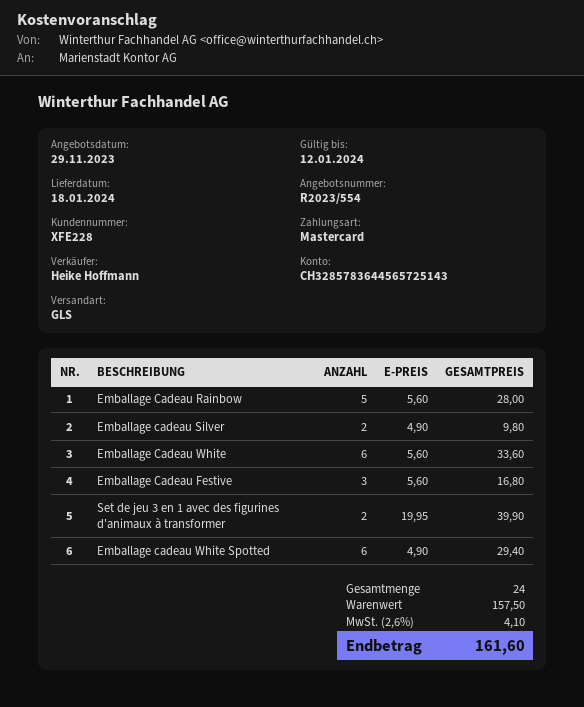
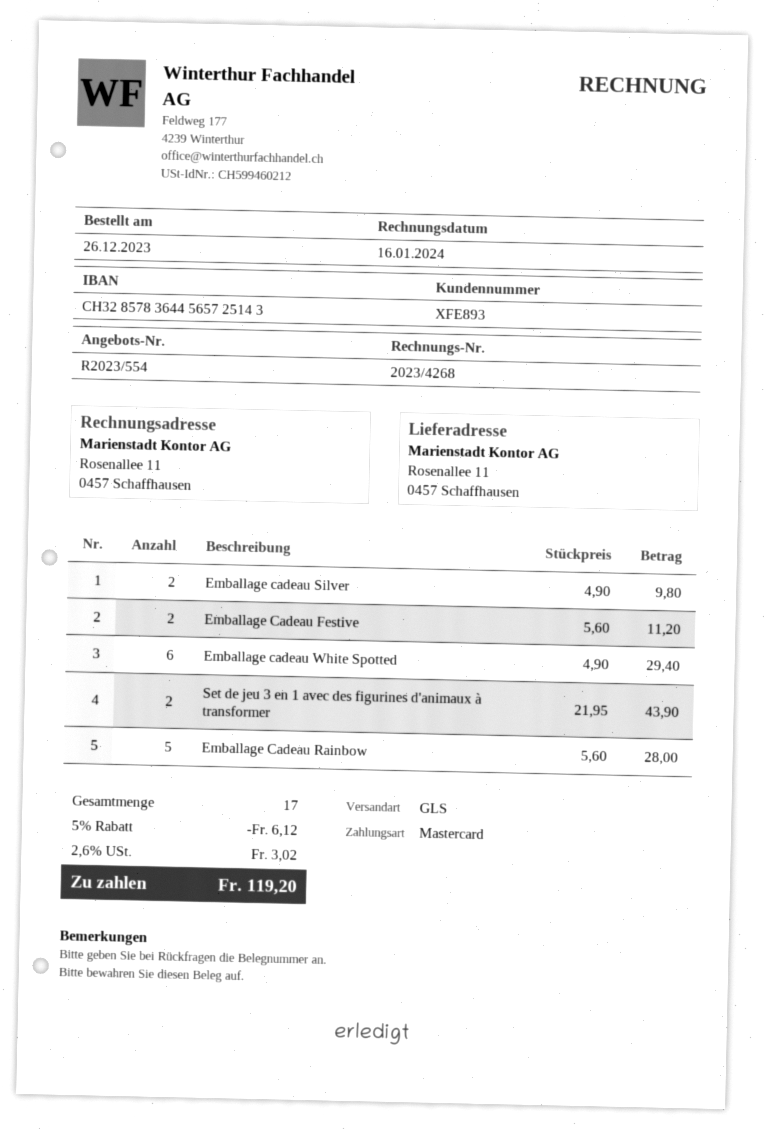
customer number: XFE228 -> XFE893
Emballage Cadeau White: 6 x 5.60 = 33.60 -> none
Emballage Cadeau Festive: 3 x 5.60 = 16.80 -> 2 x 5.60 = 11.20
Set de jeu 3 en 1 avec des figurines d'animaux à transformer: 2 x 19.95 = 39.90 -> 2 x 21.95 = 43.90
total quantity: 24 -> 17
discount: none -> 5% = 6.12
tax: 2.6% = 4.10 -> 2.6% = 3.02
total: 161.60 -> 119.20

